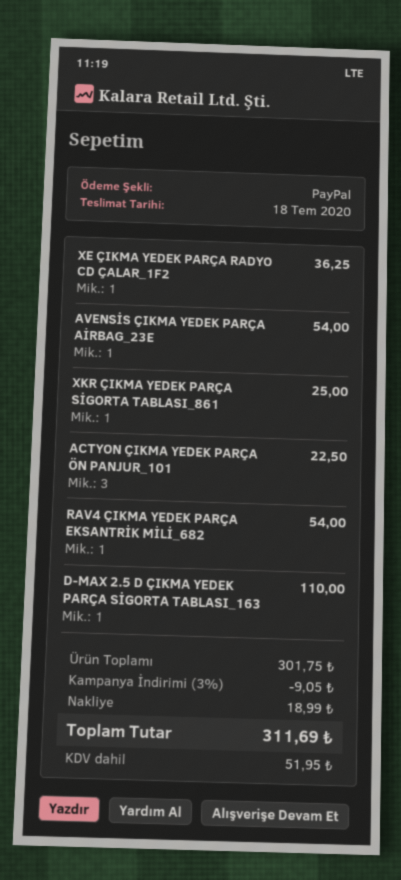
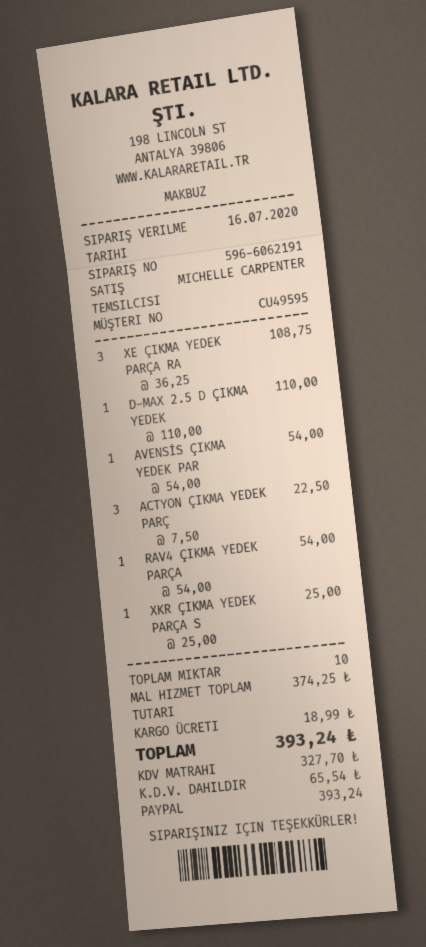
XE ÇIKMA YEDEK PARÇA RADYO CD ÇALAR_1F2: 1 for 36.25 -> 3 for 108.75
subtotal: 301.75 -> 374.25
discount: 3% = 9.05 -> none
tax: 51.95 -> 65.54
total: 311.69 -> 393.24

